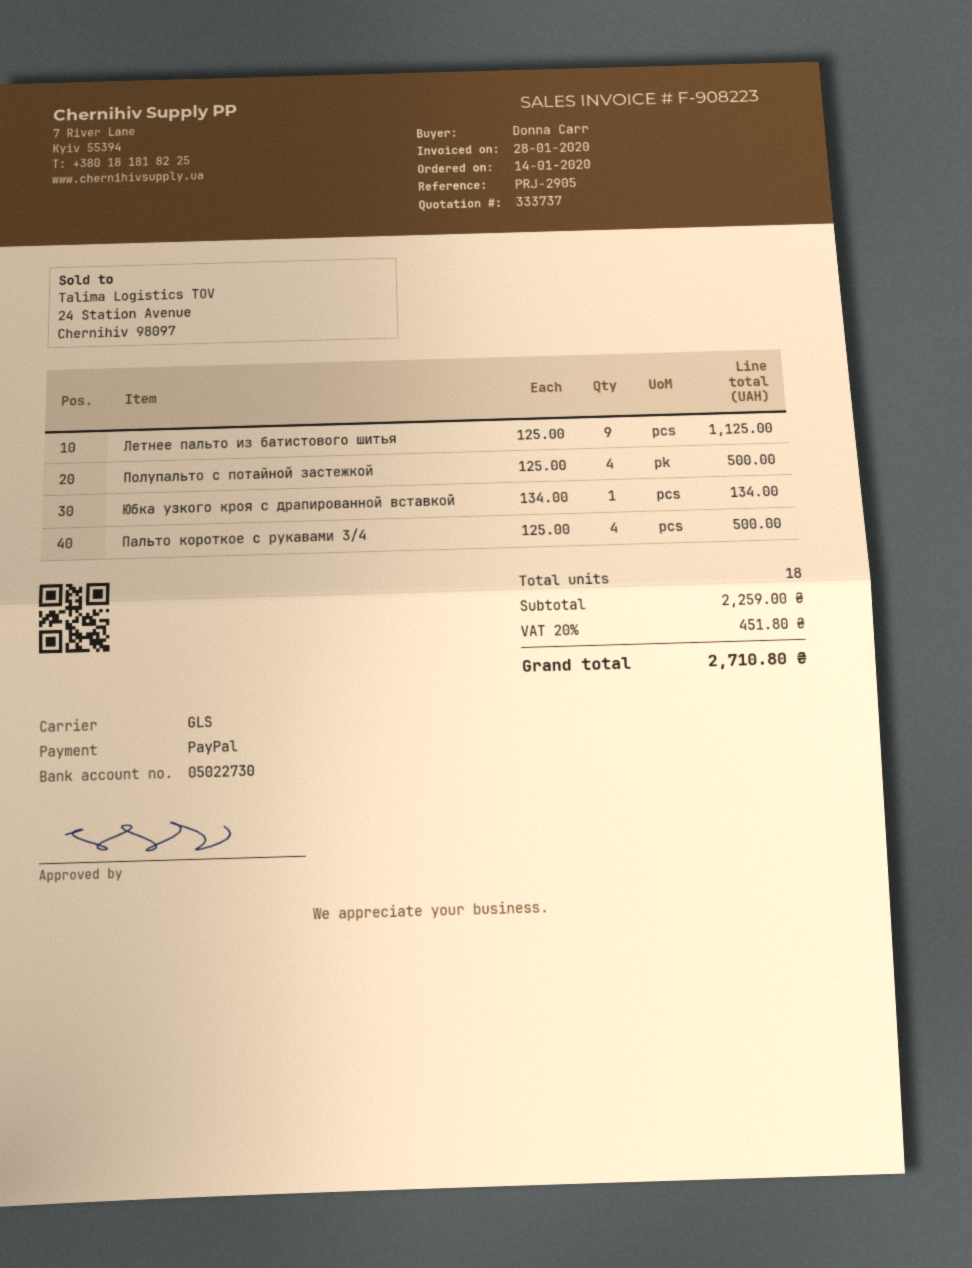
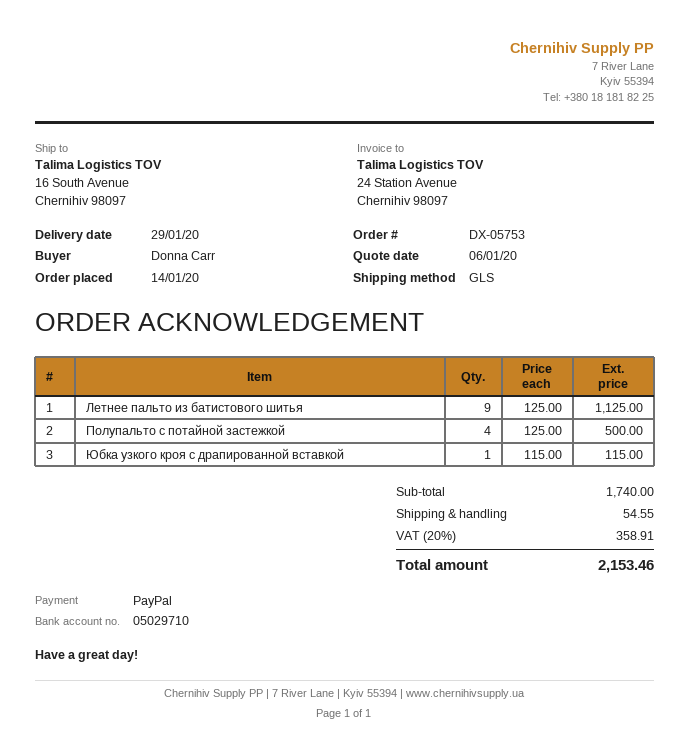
bank account: 05022730 -> 05029710
Юбка узкого кроя с драпированной вставкой: 1 x 134.00 = 134.00 -> 1 x 115.00 = 115.00
Пальто короткое с рукавами 3/4: 4 x 125.00 = 500.00 -> none
subtotal: 2259.00 -> 1740.00
shipping: none -> 54.55
tax: 20% = 451.80 -> 20% = 358.91
total: 2710.80 -> 2153.46

